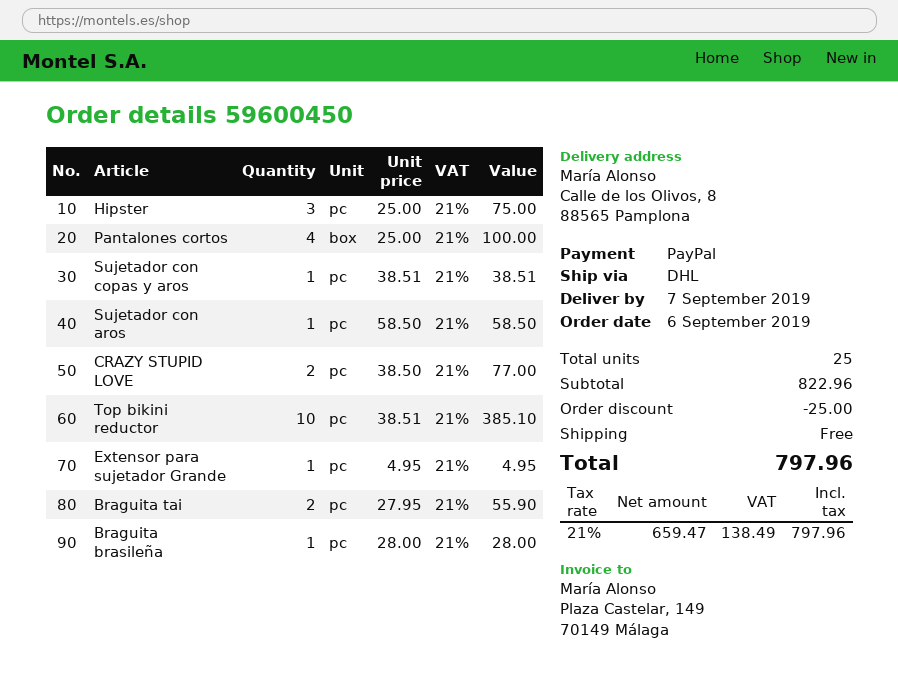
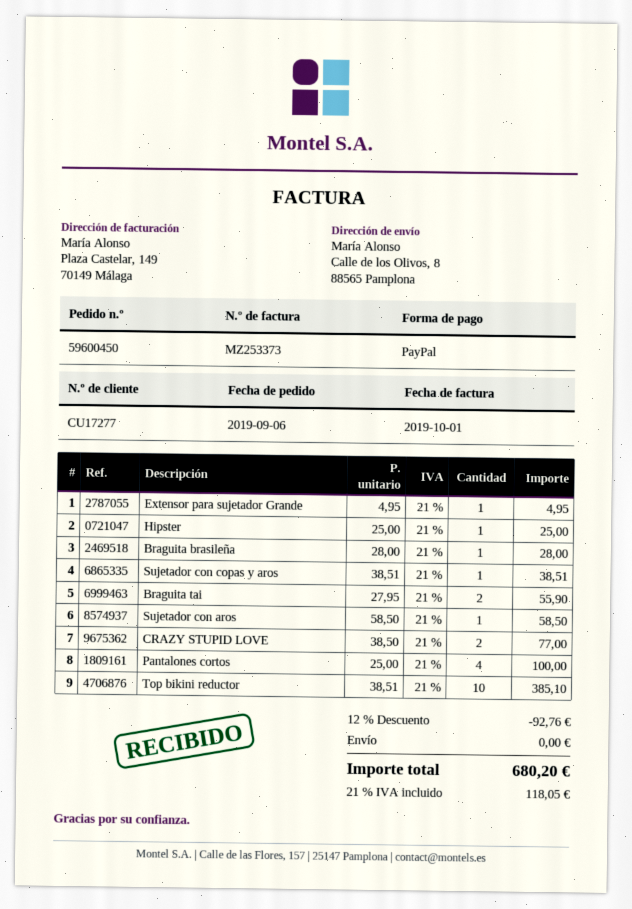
Hipster: 3 x 25.00 = 75.00 -> 1 x 25.00 = 25.00
discount: 25.00 -> 92.76
tax: 21% = 138.49 -> 21% = 118.05
total: 797.96 -> 680.20

